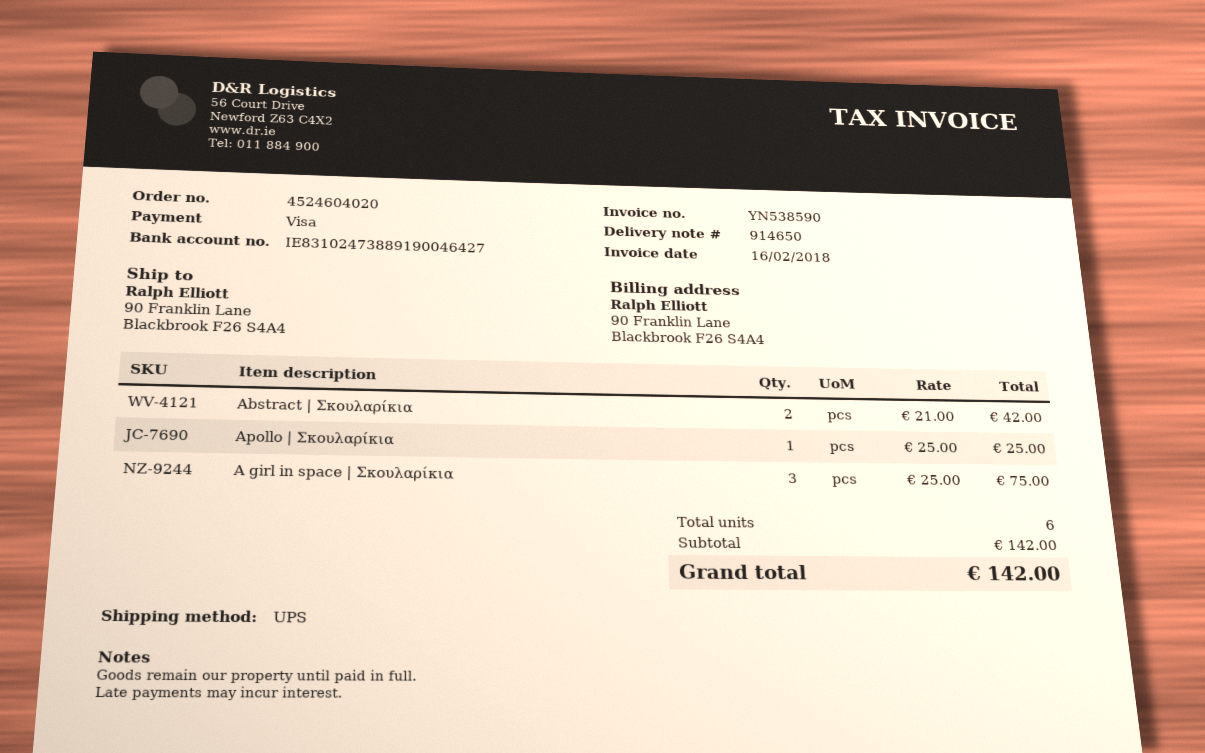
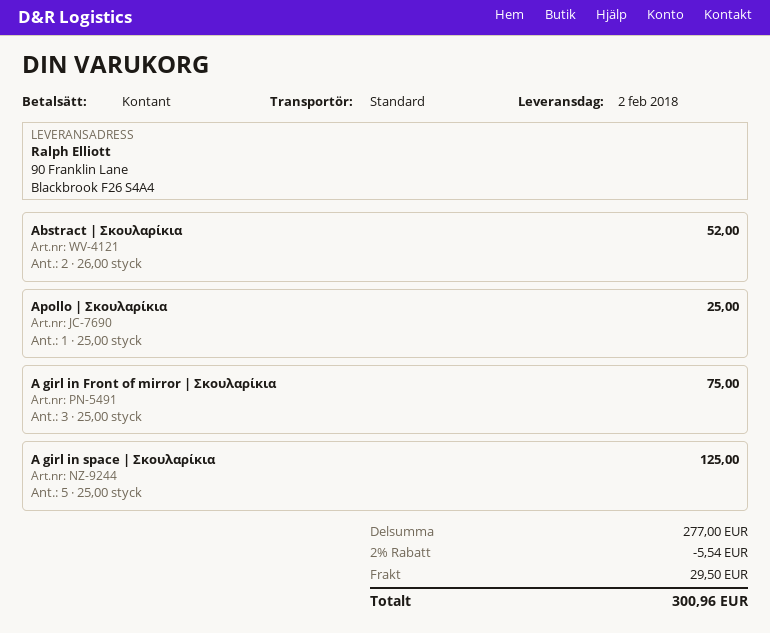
payment method: Visa -> cash
shipping method: UPS -> standard
Abstract | Σκουλαρίκια: 2 x 21.00 = 42.00 -> 2 x 26.00 = 52.00
A girl in space | Σκουλαρίκια: 3 x 25.00 = 75.00 -> 5 x 25.00 = 125.00
A girl in Front of mirror | Σκουλαρίκια: none -> 3 x 25.00 = 75.00
subtotal: 142.00 -> 277.00
discount: none -> 2% = 5.54
shipping: none -> 29.50
total: 142.00 -> 300.96

